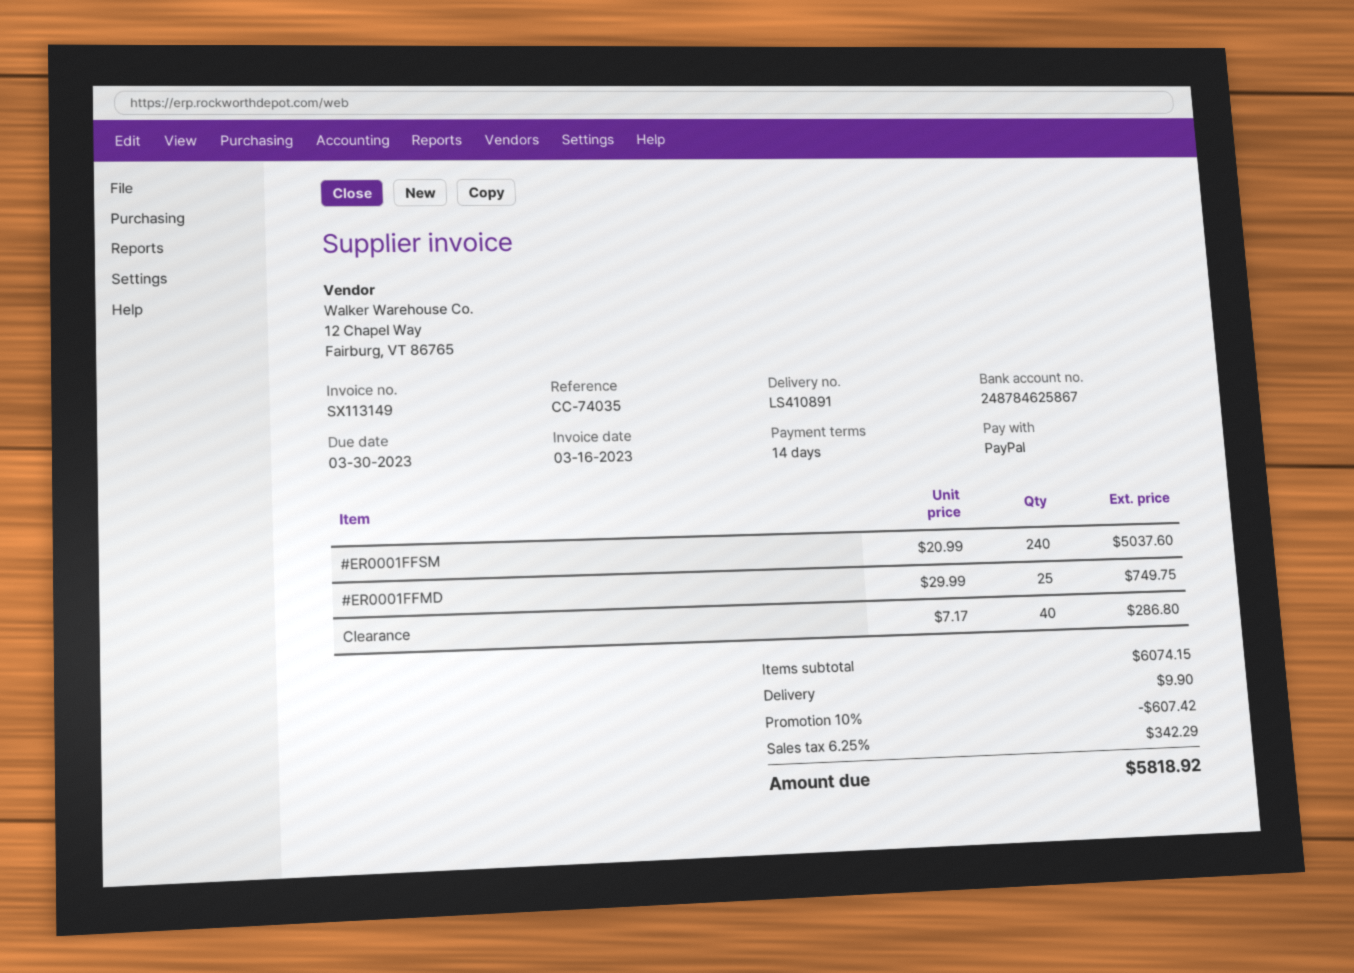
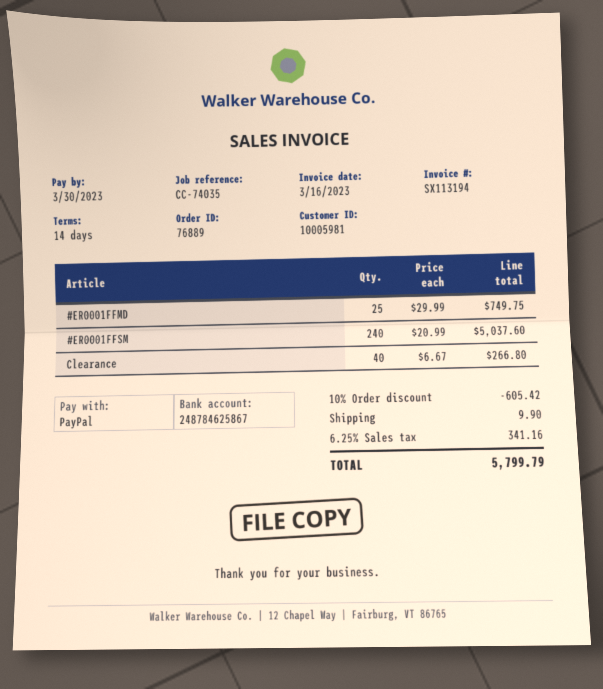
invoice number: SX113149 -> SX113194
Clearance: 40 x 7.17 = 286.80 -> 40 x 6.67 = 266.80
discount: 10% = 607.42 -> 10% = 605.42
tax: 6.25% = 342.29 -> 6.25% = 341.16
total: 5818.92 -> 5799.79

